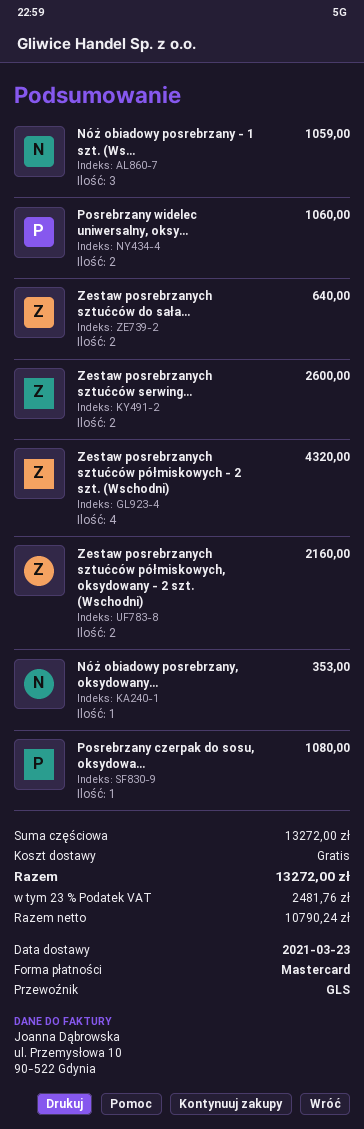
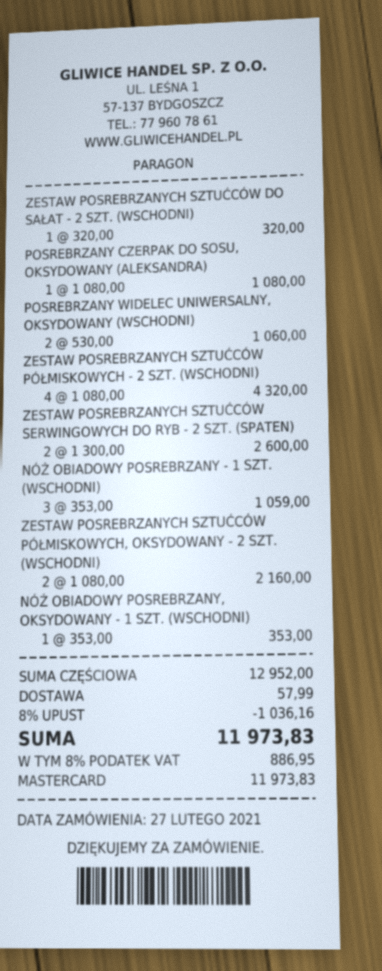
Zestaw posrebrzanych sztućców do sała...: 2 for 640.00 -> 1 for 320.00
subtotal: 13272.00 -> 12952.00
discount: none -> 8% = 1036.16
shipping: 0.00 -> 57.99
tax: 23% = 2481.76 -> 8% = 886.95
total: 13272.00 -> 11973.83

